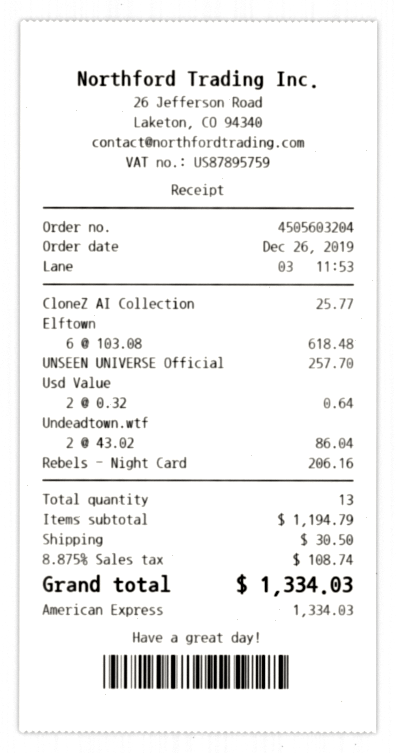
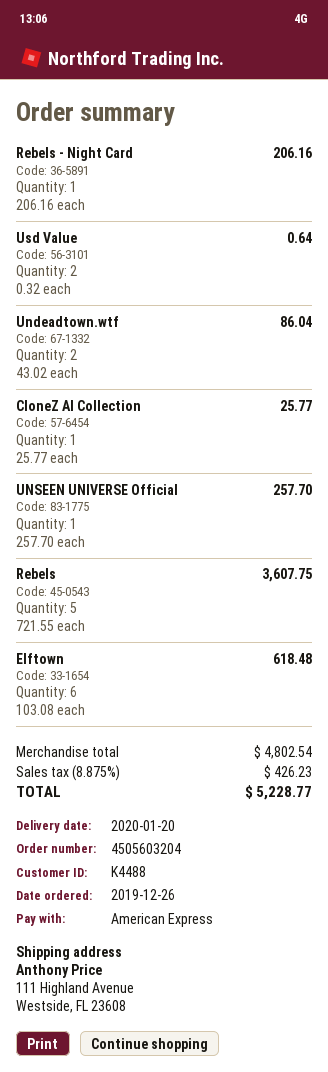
Rebels: none -> 5 x 721.55 = 3607.75
subtotal: 1194.79 -> 4802.54
shipping: 30.50 -> none
tax: 8.875% = 108.74 -> 8.875% = 426.23
total: 1334.03 -> 5228.77

